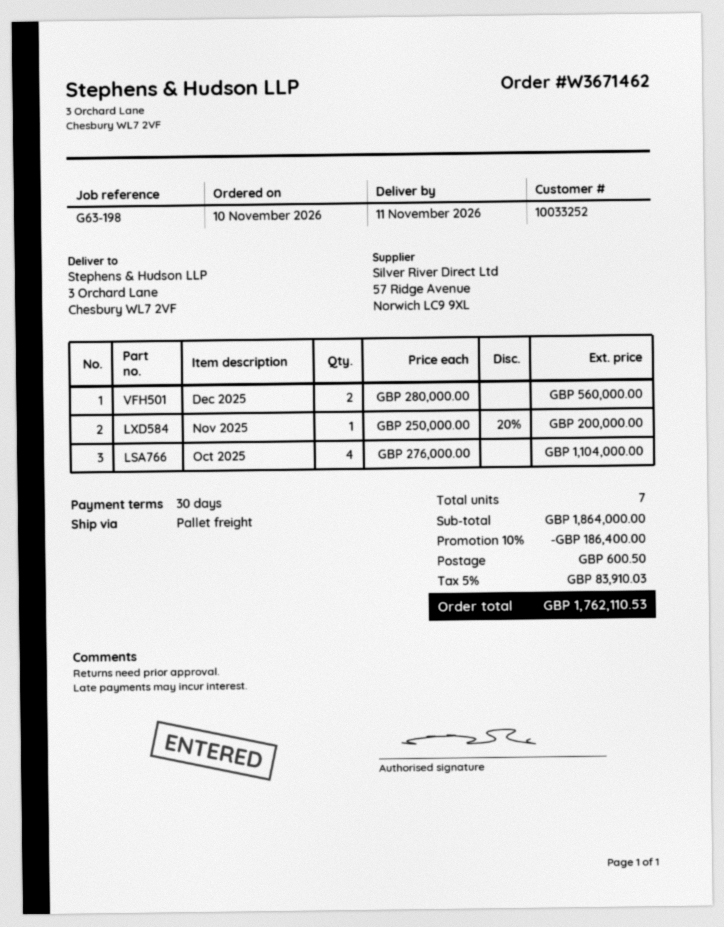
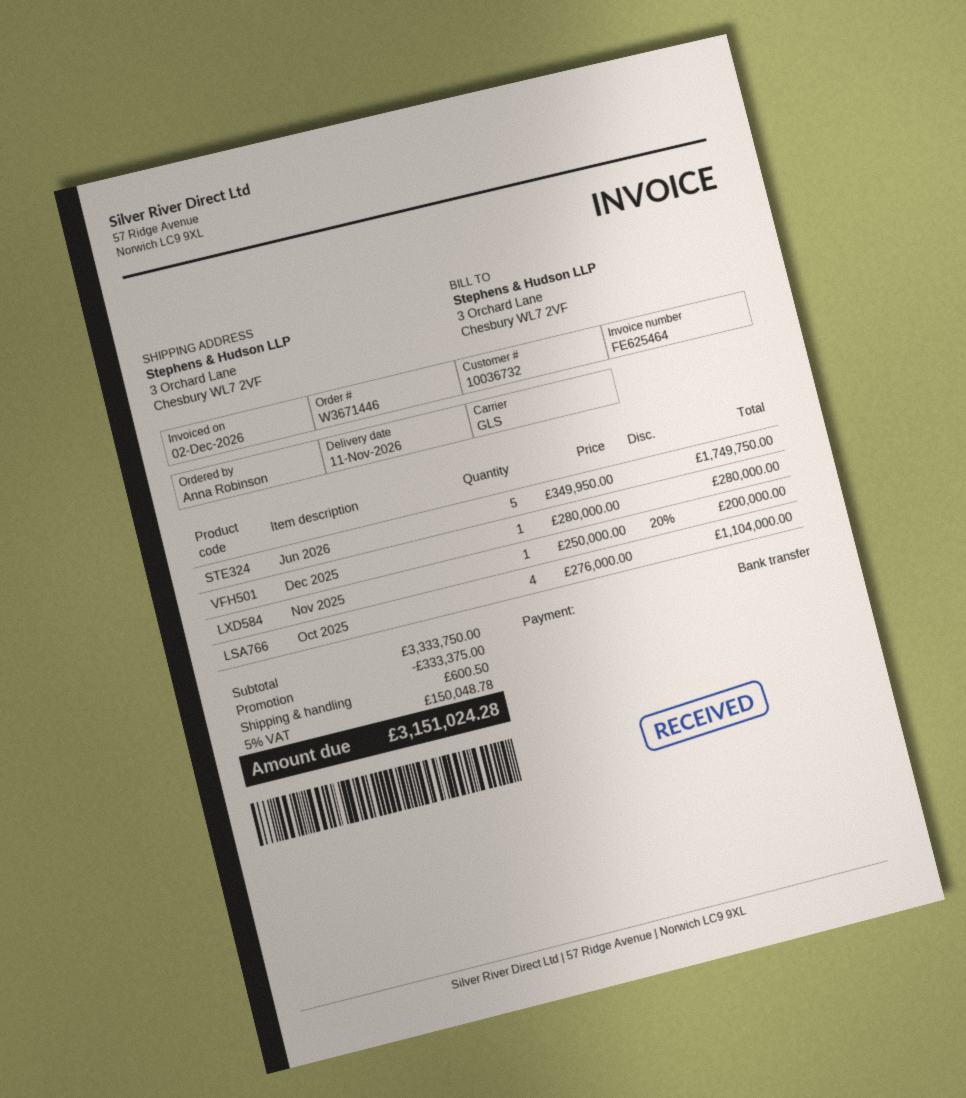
order number: W3671462 -> W3671446
customer number: 10033252 -> 10036732
shipping method: pallet freight -> GLS
Dec 2025: 2 x 280000.00 = 560000.00 -> 1 x 280000.00 = 280000.00
Jun 2026: none -> 5 x 349950.00 = 1749750.00
subtotal: 1864000.00 -> 3333750.00
discount: 186400.00 -> 333375.00
tax: 5% = 83910.03 -> 5% = 150048.78
total: 1762110.53 -> 3151024.28

